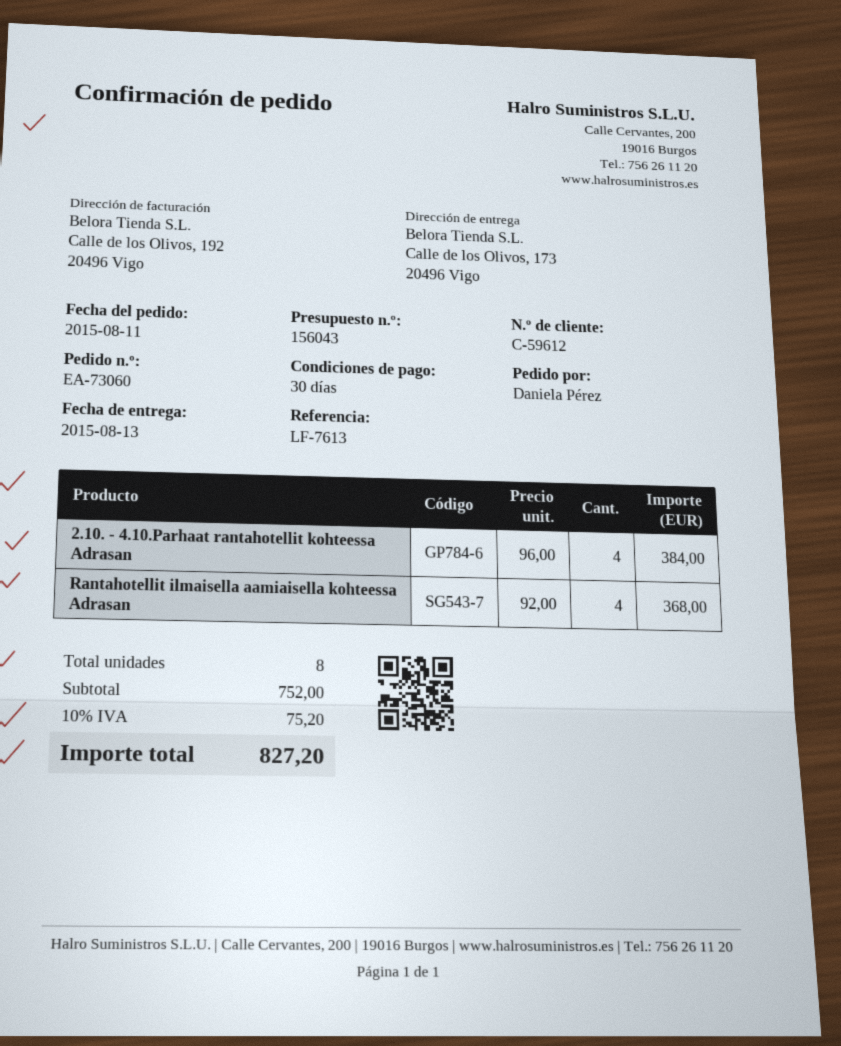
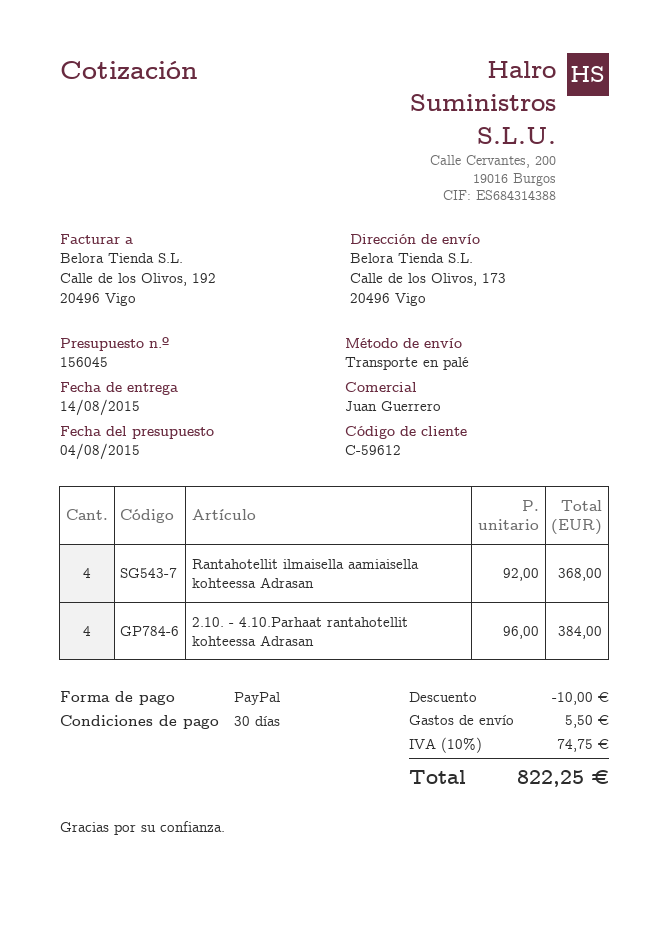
quote number: 156043 -> 156045
delivery date: 2015-08-13 -> 2015-08-14
discount: none -> 10.00
shipping: none -> 5.50
tax: 10% = 75.20 -> 10% = 74.75
total: 827.20 -> 822.25

